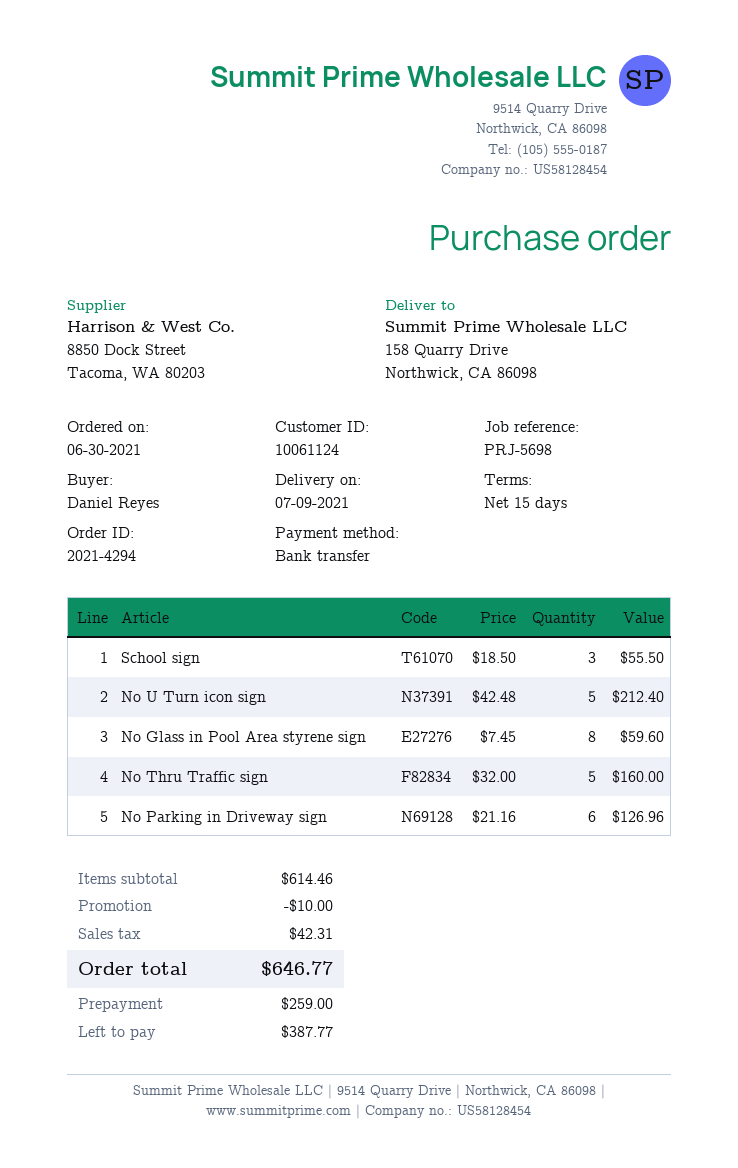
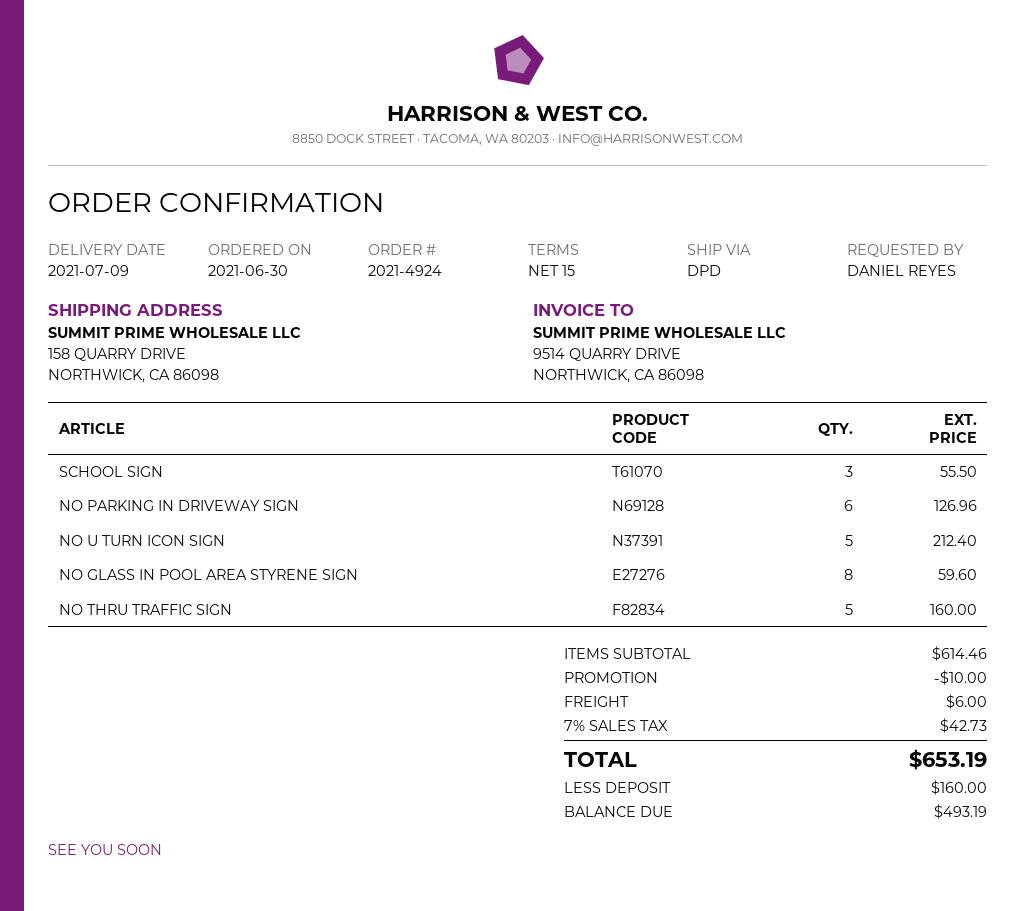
order number: 2021-4294 -> 2021-4924
shipping: none -> 6.00
tax: 42.31 -> 42.73
total: 646.77 -> 653.19
deposit: 259.00 -> 160.00
balance: 387.77 -> 493.19

